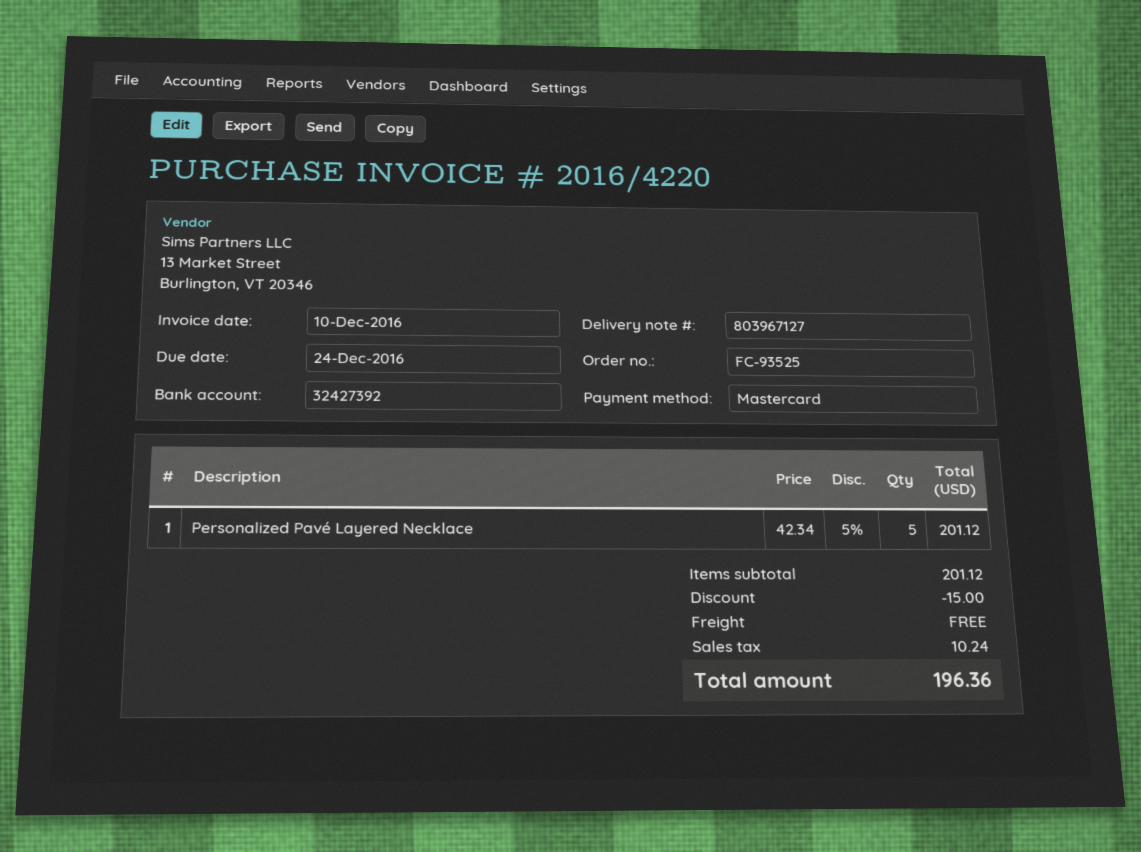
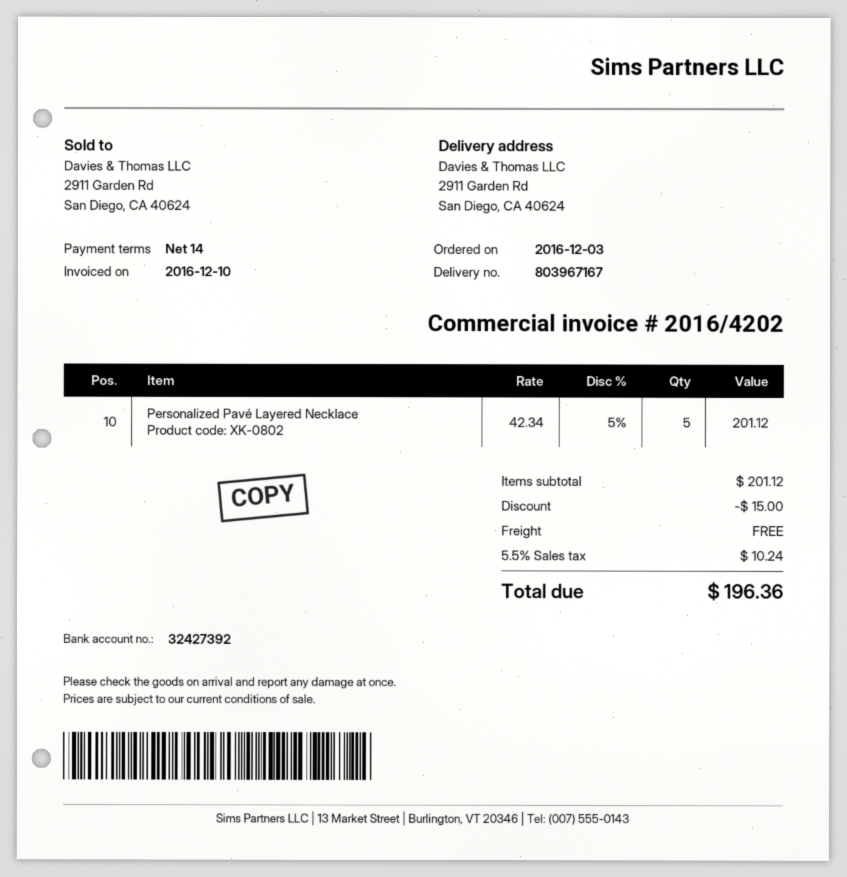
delivery note number: 803967127 -> 803967167
invoice number: 2016/4220 -> 2016/4202

